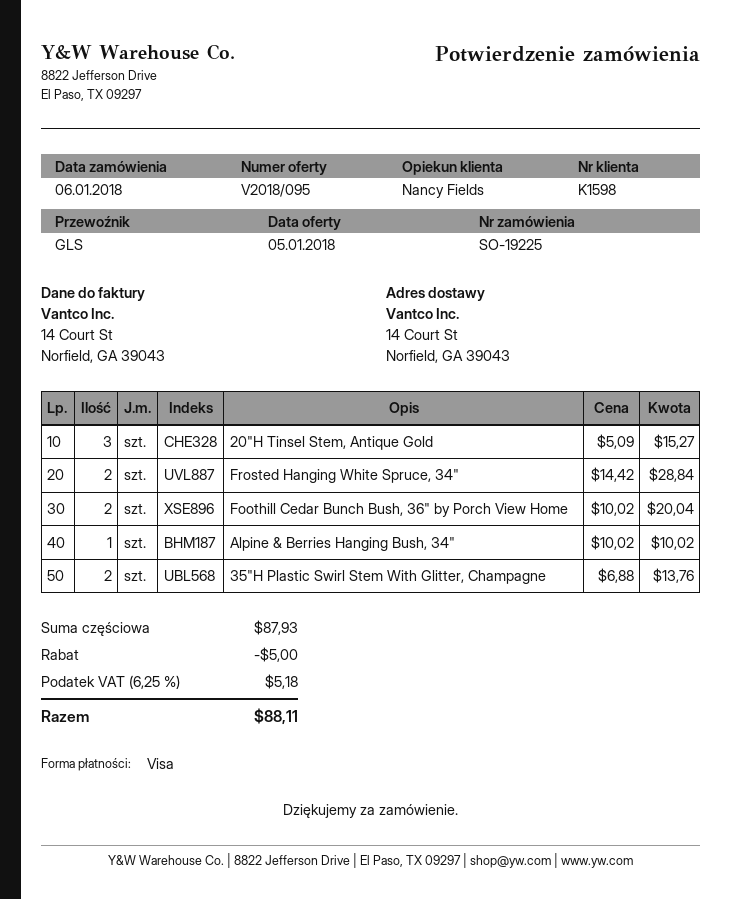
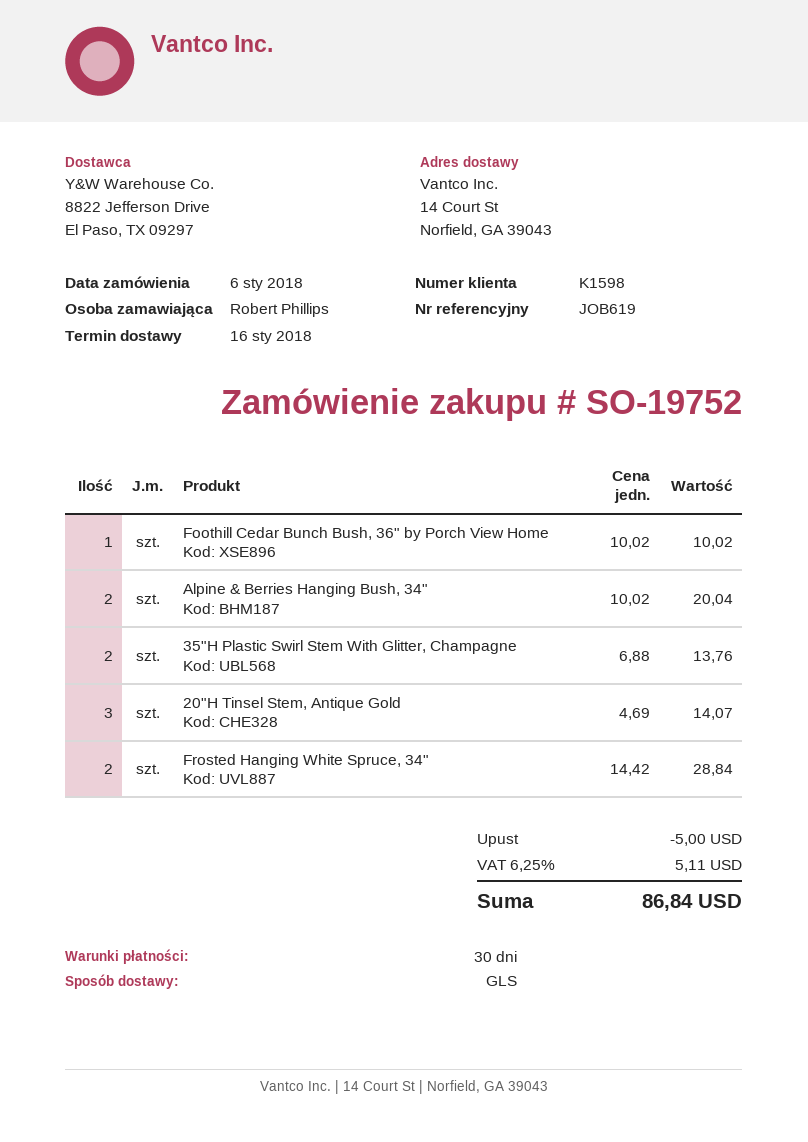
order number: SO-19225 -> SO-19752
20"H Tinsel Stem, Antique Gold: 3 x 5.09 = 15.27 -> 3 x 4.69 = 14.07
Foothill Cedar Bunch Bush, 36" by Porch View Home: 2 x 10.02 = 20.04 -> 1 x 10.02 = 10.02
Alpine & Berries Hanging Bush, 34": 1 x 10.02 = 10.02 -> 2 x 10.02 = 20.04
tax: 6.25% = 5.18 -> 6.25% = 5.11
total: 88.11 -> 86.84

